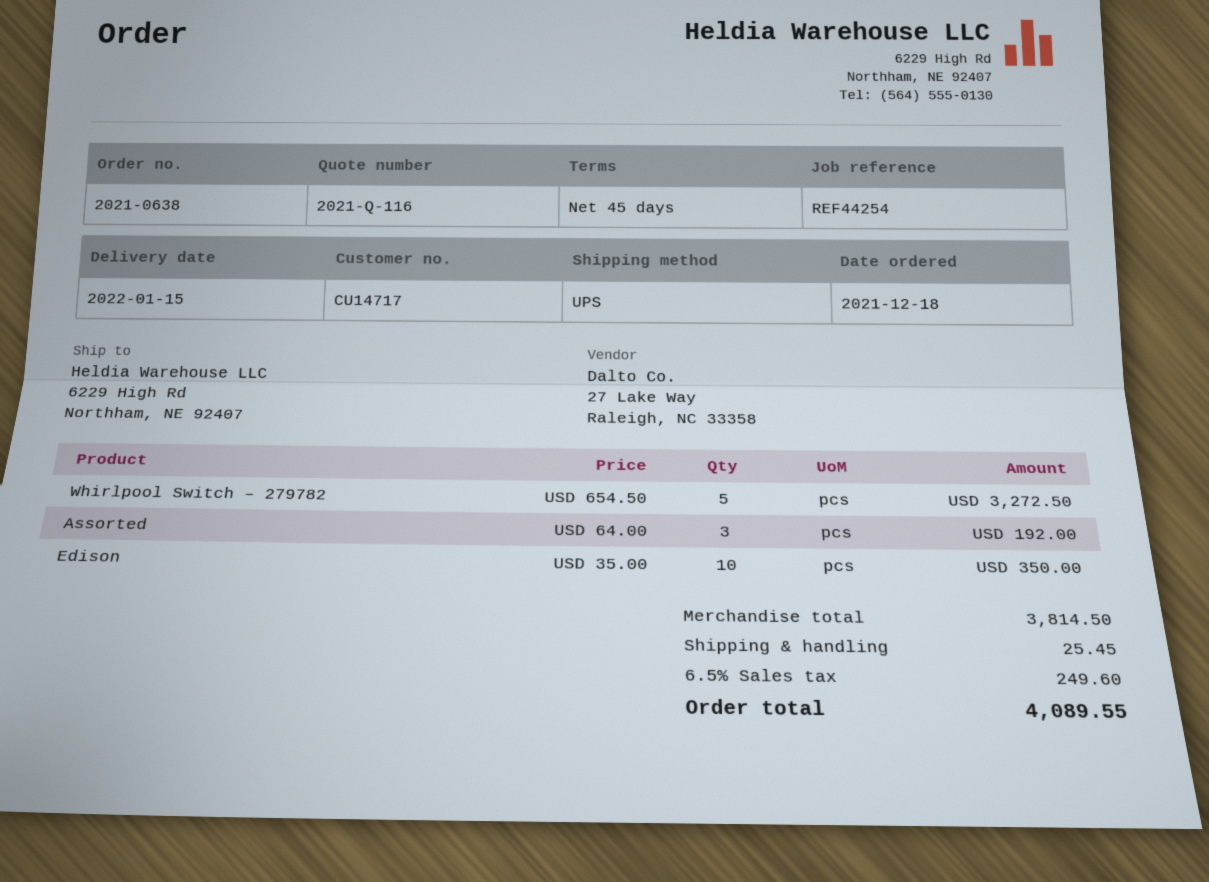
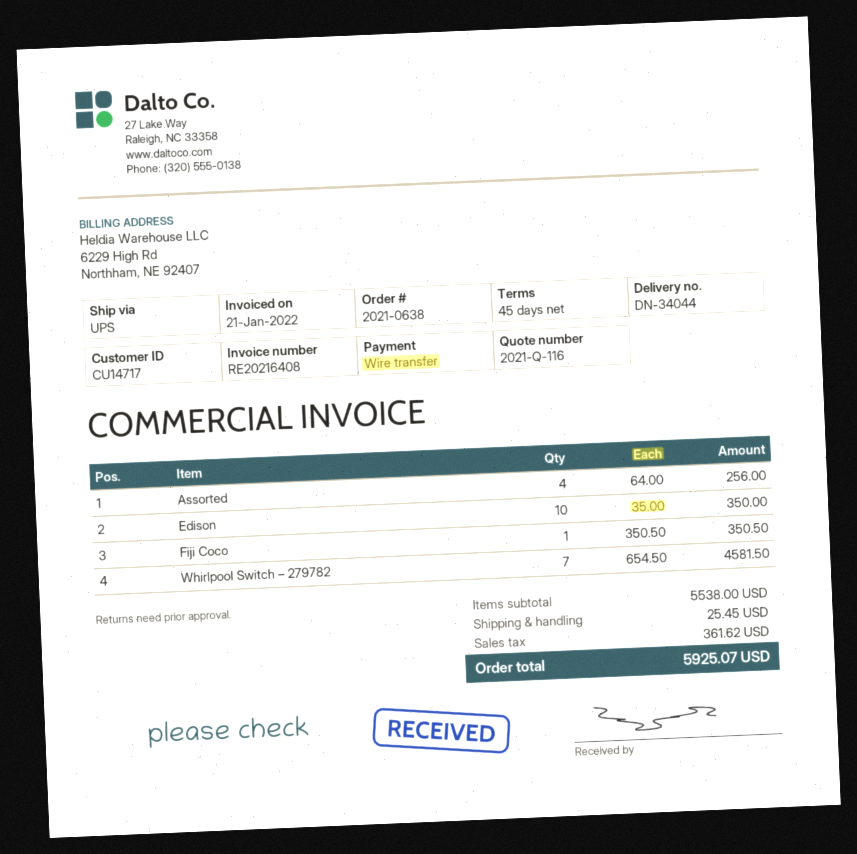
Whirlpool Switch – 279782: 5 x 654.50 = 3272.50 -> 7 x 654.50 = 4581.50
Assorted: 3 x 64.00 = 192.00 -> 4 x 64.00 = 256.00
Fiji Coco: none -> 1 x 350.50 = 350.50
subtotal: 3814.50 -> 5538.00
tax: 249.60 -> 361.62
total: 4089.55 -> 5925.07

